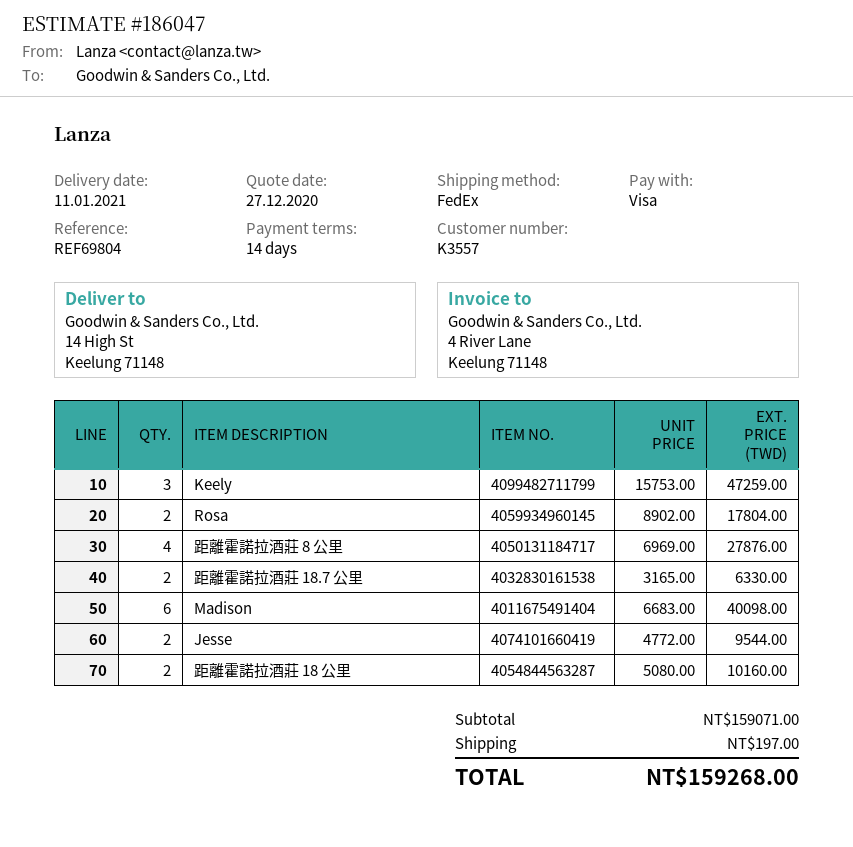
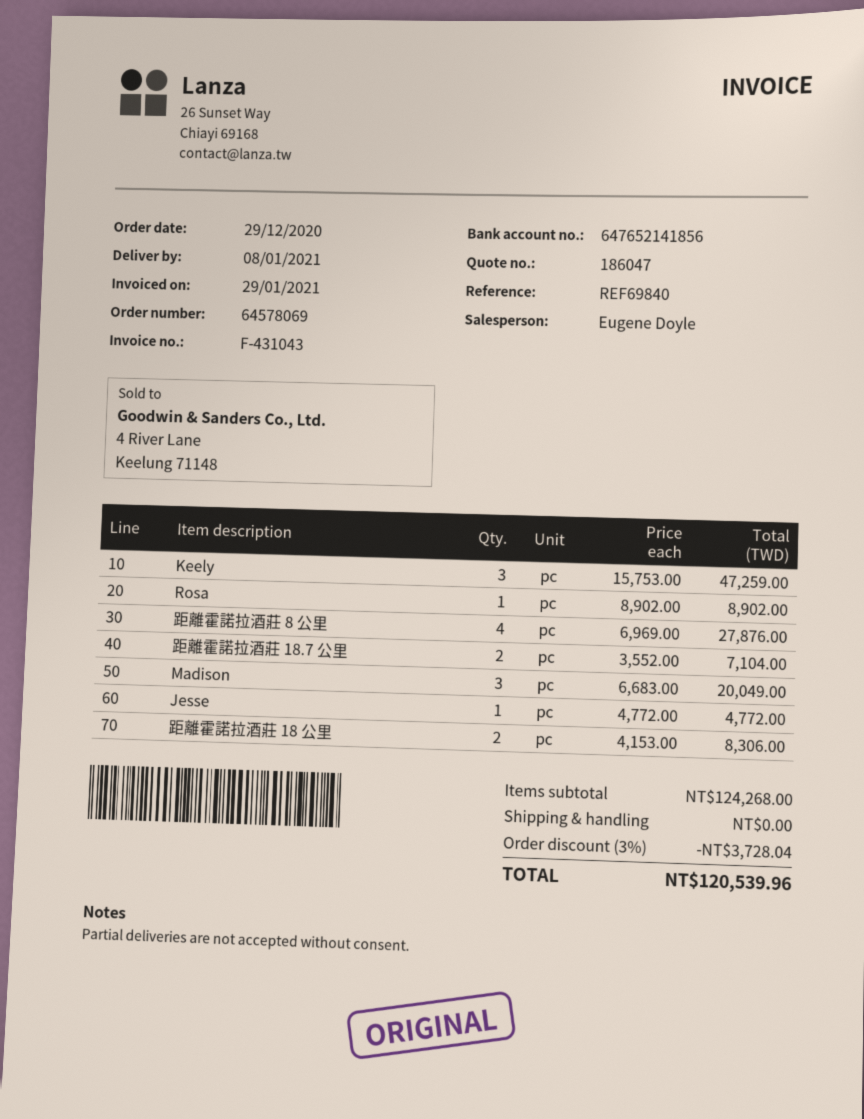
delivery date: 2021-01-11 -> 2021-01-08
reference: REF69804 -> REF69840
Rosa: 2 x 8902.00 = 17804.00 -> 1 x 8902.00 = 8902.00
距離霍諾拉酒莊 18.7 公里: 2 x 3165.00 = 6330.00 -> 2 x 3552.00 = 7104.00
Madison: 6 x 6683.00 = 40098.00 -> 3 x 6683.00 = 20049.00
Jesse: 2 x 4772.00 = 9544.00 -> 1 x 4772.00 = 4772.00
距離霍諾拉酒莊 18 公里: 2 x 5080.00 = 10160.00 -> 2 x 4153.00 = 8306.00
subtotal: 159071.00 -> 124268.00
discount: none -> 3% = 3728.04
shipping: 197.00 -> 0.00
total: 159268.00 -> 120539.96

